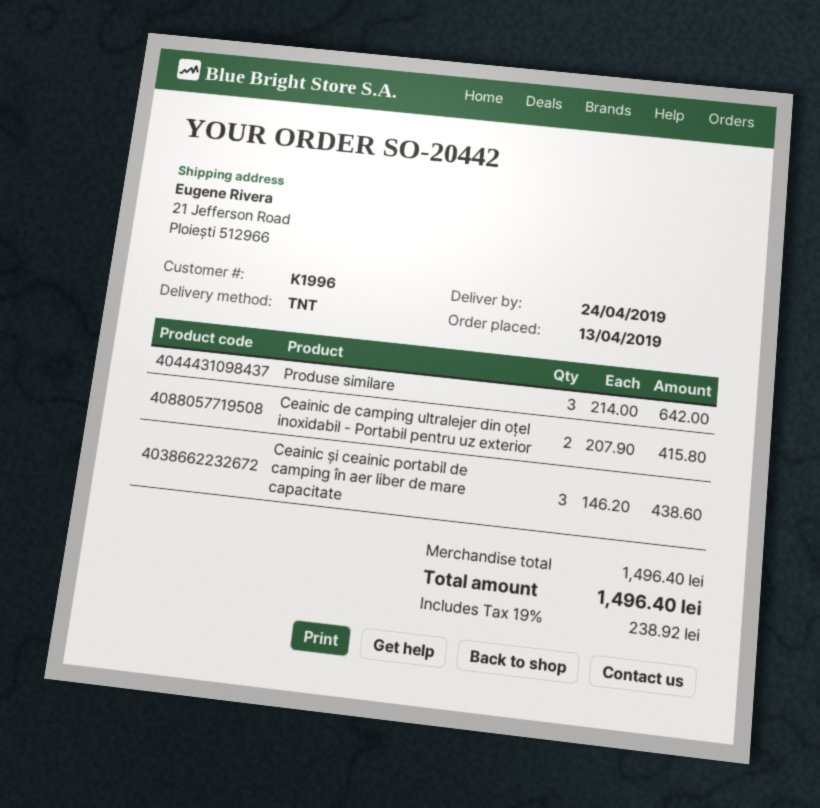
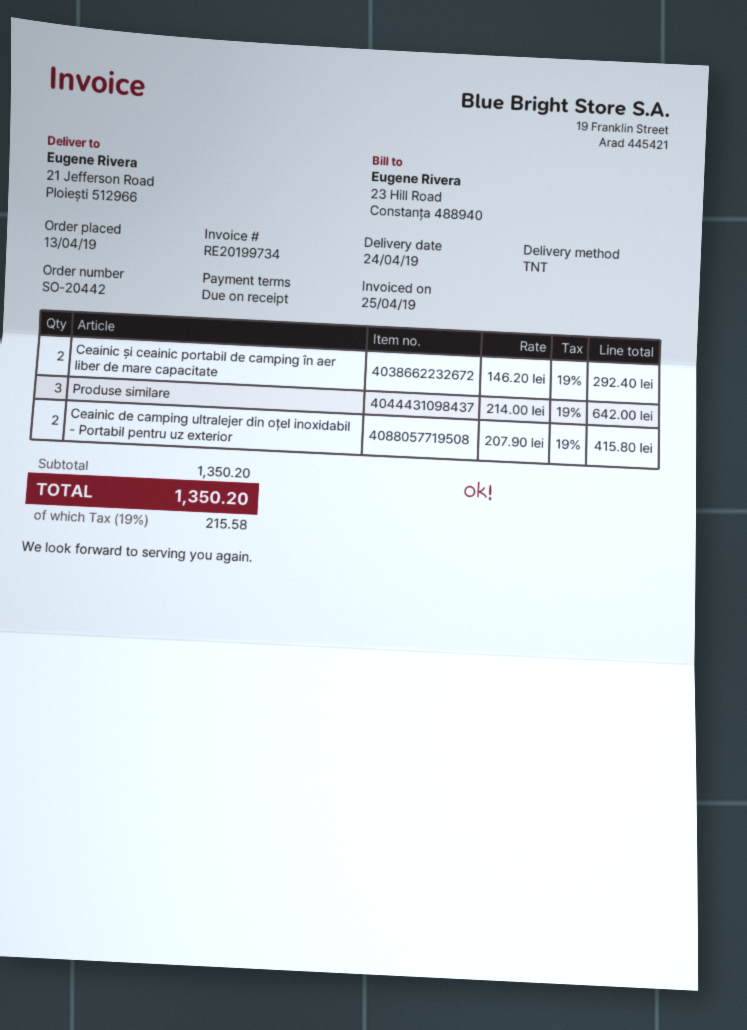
Ceainic și ceainic portabil de camping în aer liber de mare capacitate: 3 x 146.20 = 438.60 -> 2 x 146.20 = 292.40
subtotal: 1496.40 -> 1350.20
tax: 19% = 238.92 -> 19% = 215.58
total: 1496.40 -> 1350.20

